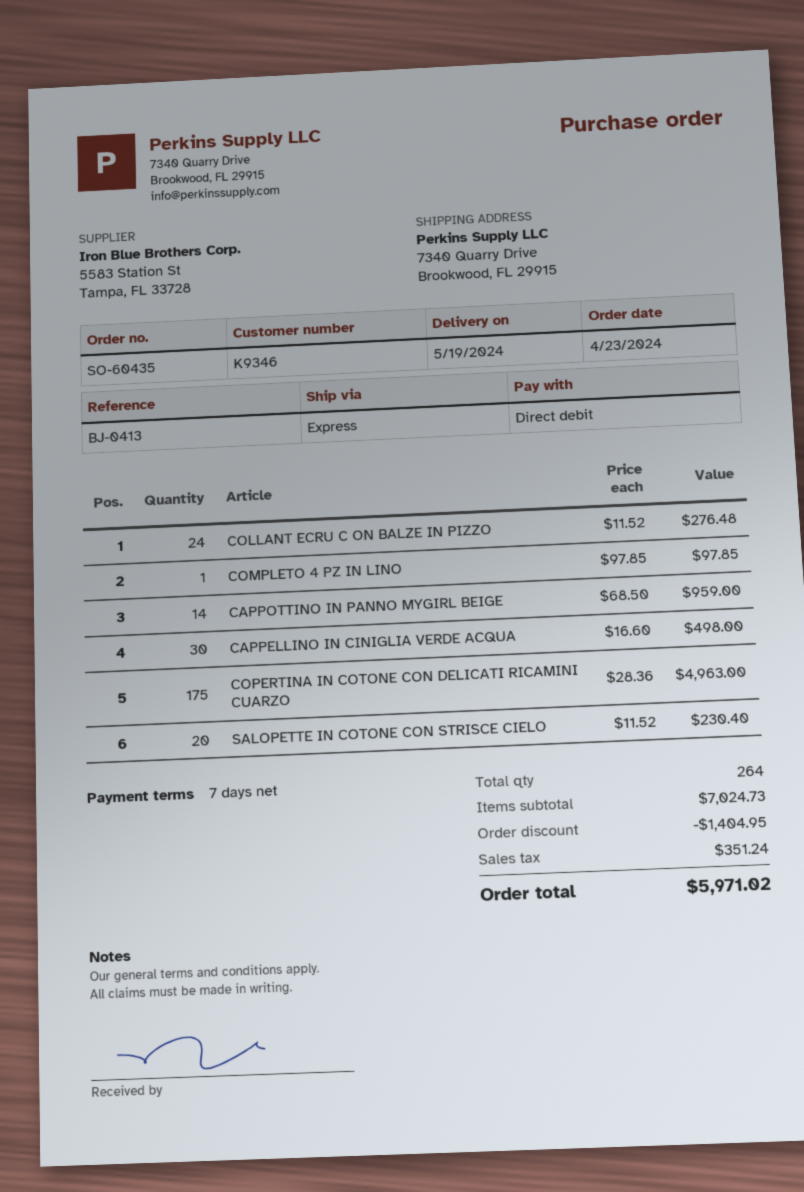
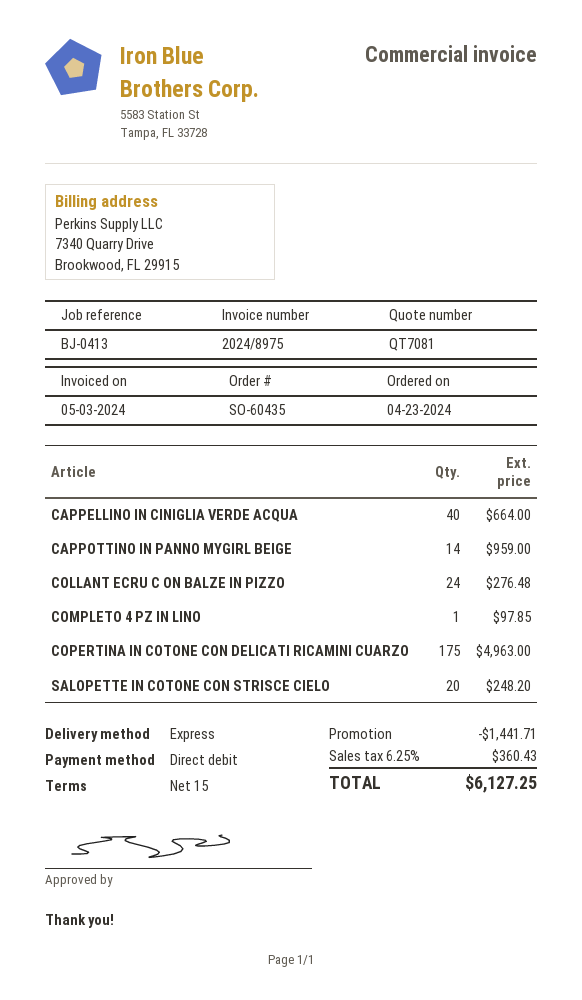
payment terms: 7 days -> 15 days
CAPPELLINO IN CINIGLIA VERDE ACQUA: 30 for 498.00 -> 40 for 664.00
SALOPETTE IN COTONE CON STRISCE CIELO: 20 for 230.40 -> 20 for 248.20
discount: 1404.95 -> 1441.71
tax: 351.24 -> 360.43
total: 5971.02 -> 6127.25

